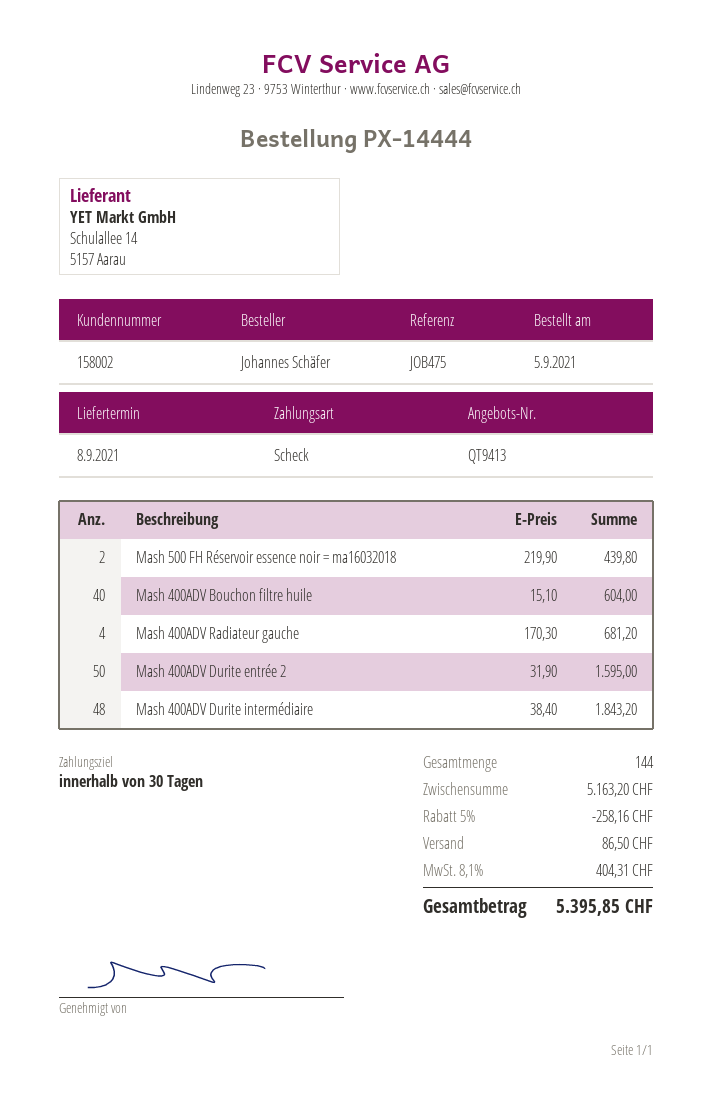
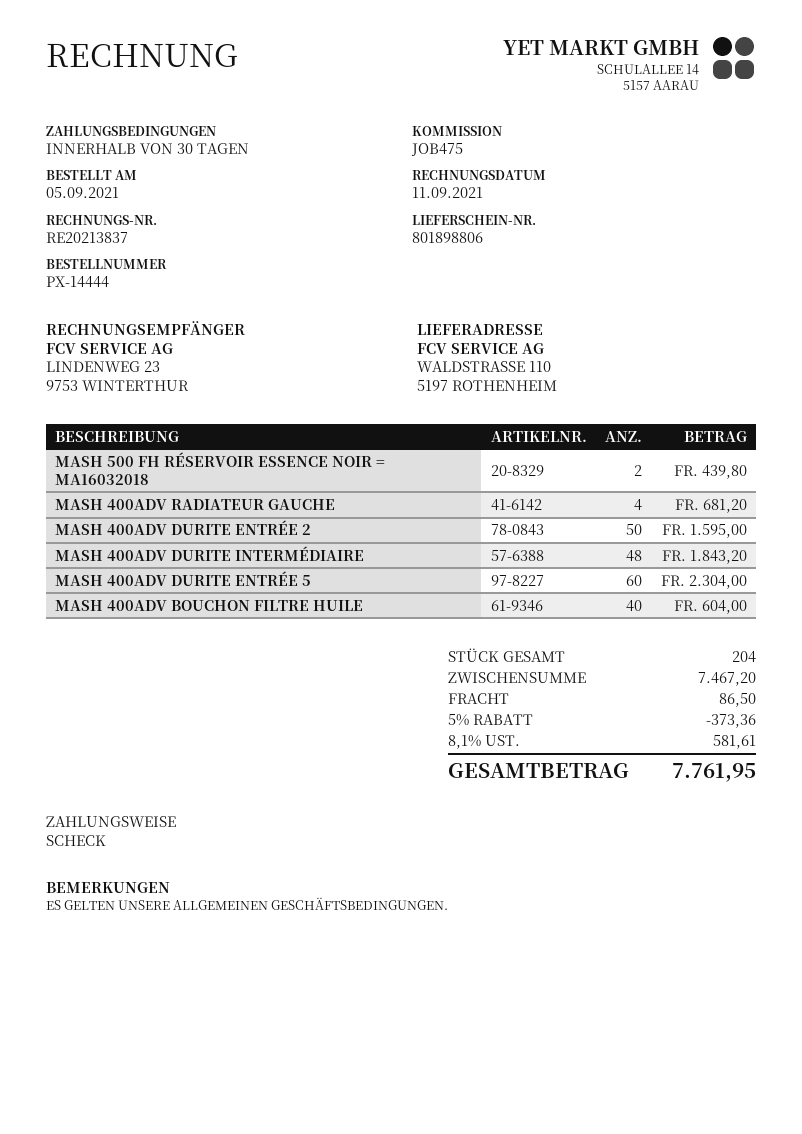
MASH 400ADV DURITE ENTRÉE 5: none -> 60 for 2304.00
total quantity: 144 -> 204
subtotal: 5163.20 -> 7467.20
discount: 5% = 258.16 -> 5% = 373.36
tax: 8.1% = 404.31 -> 8.1% = 581.61
total: 5395.85 -> 7761.95

